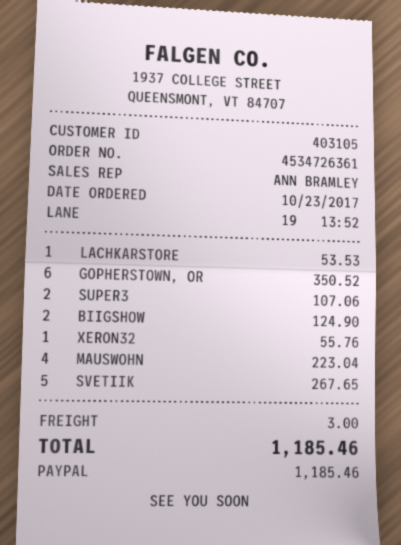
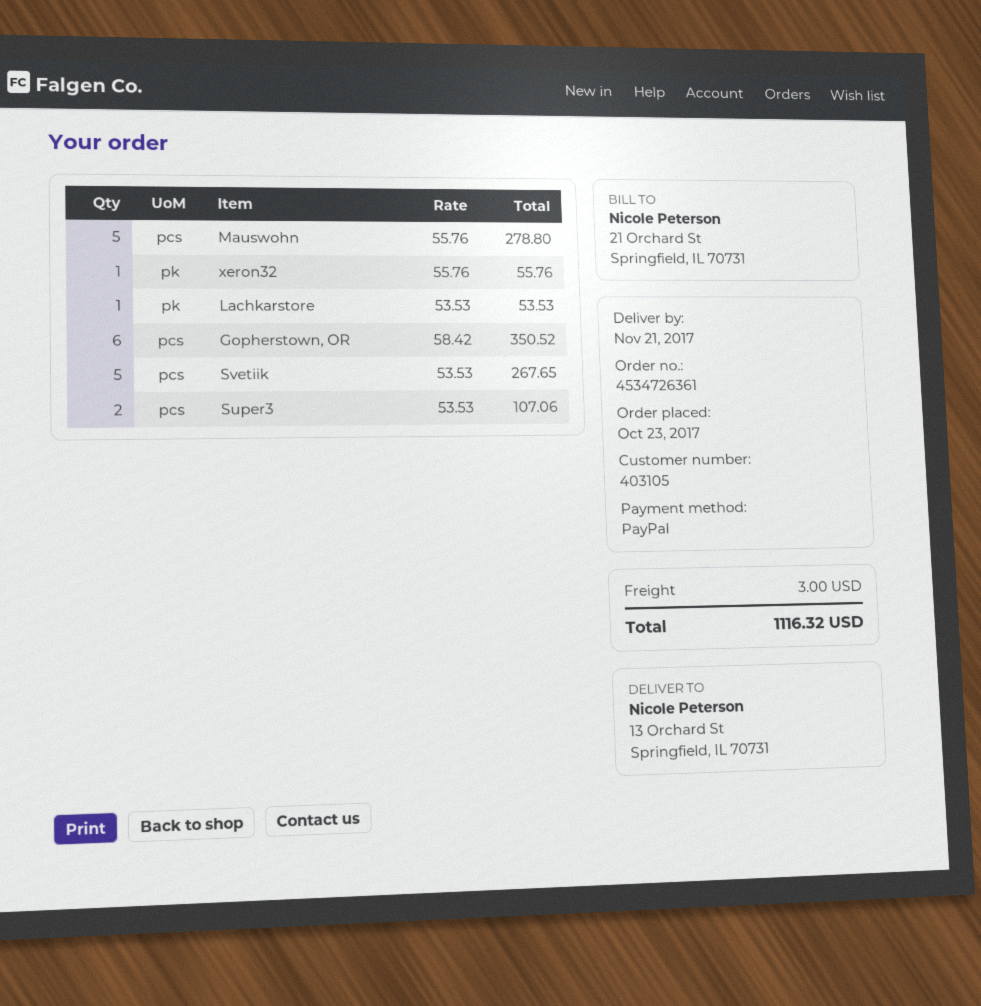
BIIGSHOW: 2 for 124.90 -> none
MAUSWOHN: 4 for 223.04 -> 5 for 278.80
total: 1185.46 -> 1116.32

